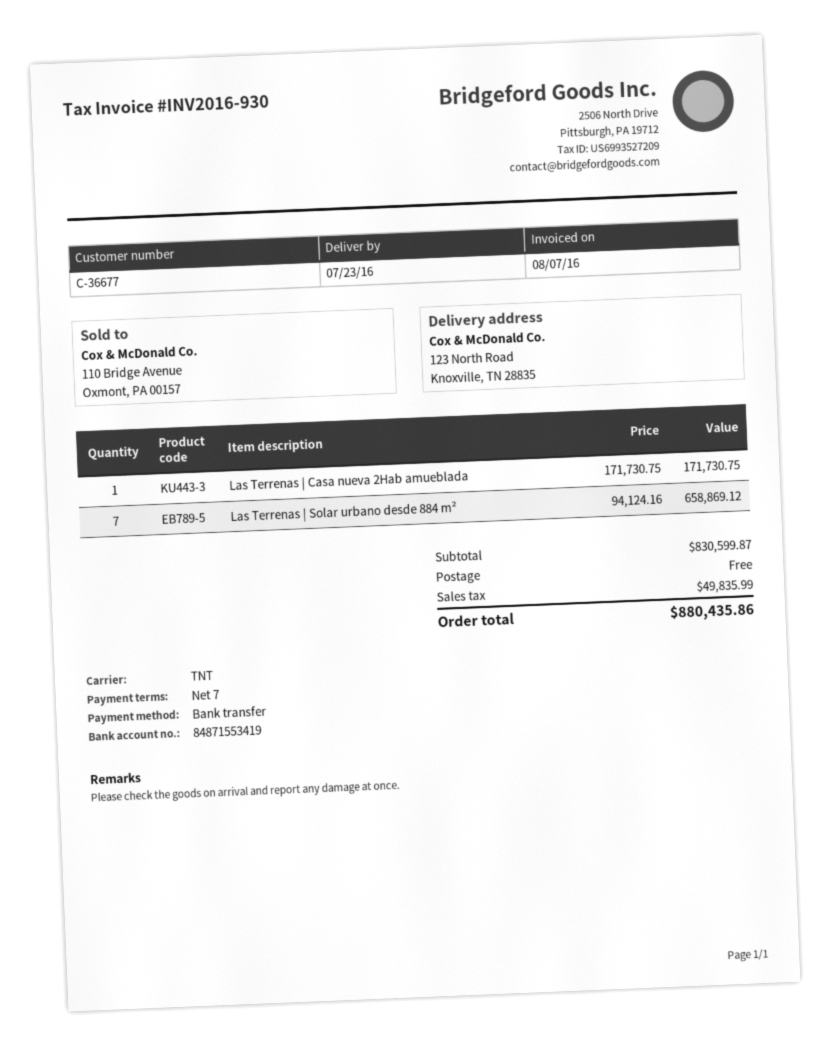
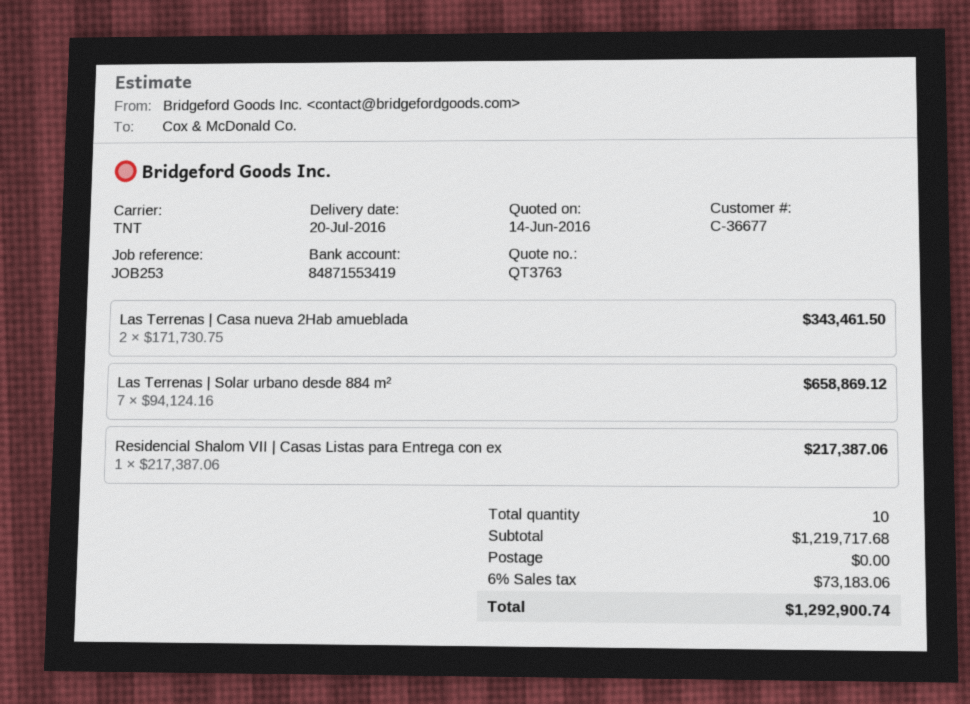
delivery date: 2016-07-23 -> 2016-07-20
Las Terrenas | Casa nueva 2Hab amueblada: 1 x 171730.75 = 171730.75 -> 2 x 171730.75 = 343461.50
Residencial Shalom VII | Casas Listas para Entrega con ex: none -> 1 x 217387.06 = 217387.06
subtotal: 830599.87 -> 1219717.68
tax: 49835.99 -> 73183.06
total: 880435.86 -> 1292900.74

